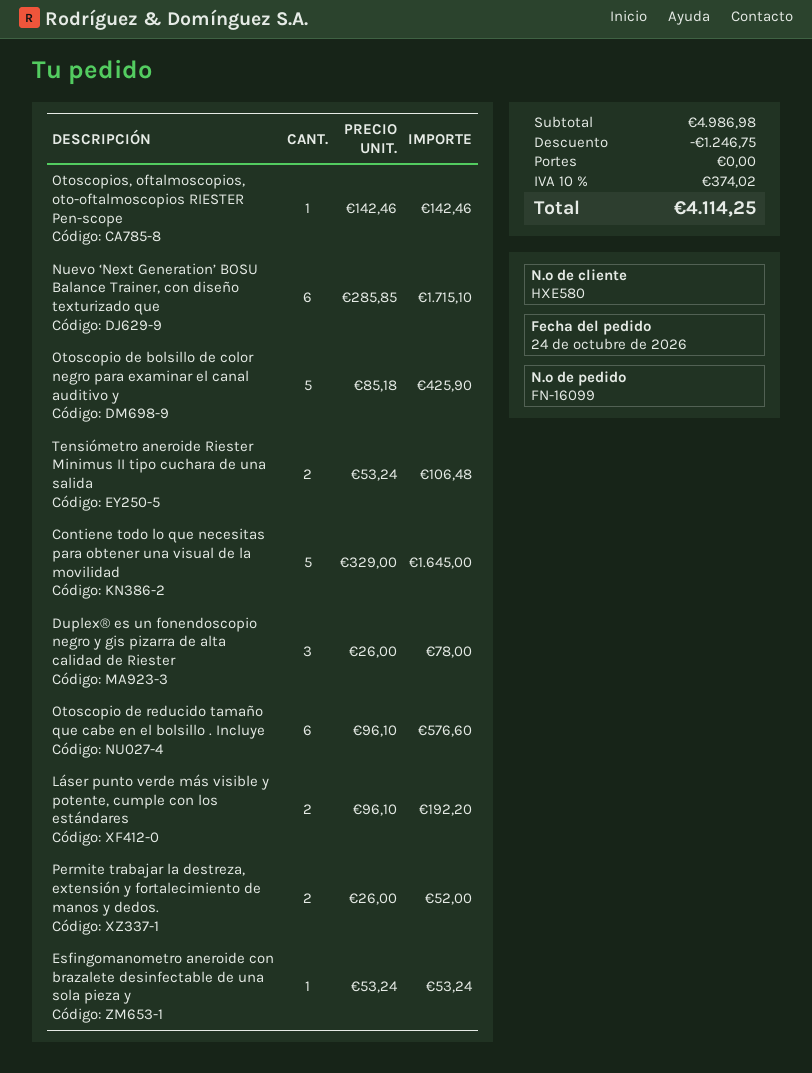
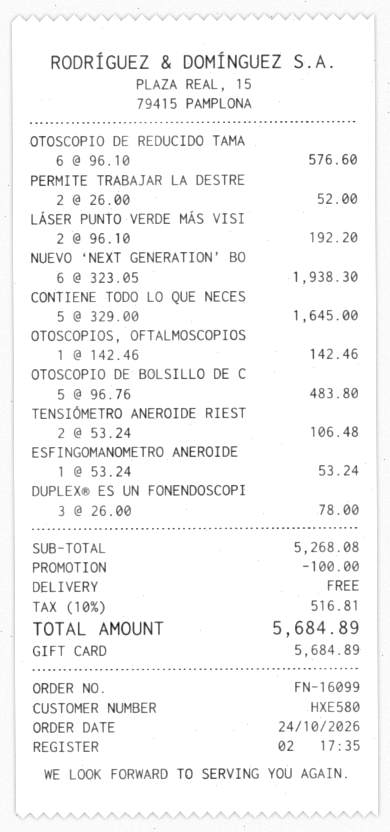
Nuevo ‘Next Generation’ BOSU Balance Trainer, con diseño texturizado que: 6 x 285.85 = 1715.10 -> 6 x 323.05 = 1938.30
Otoscopio de bolsillo de color negro para examinar el canal auditivo y: 5 x 85.18 = 425.90 -> 5 x 96.76 = 483.80
subtotal: 4986.98 -> 5268.08
discount: 1246.75 -> 100.00
tax: 10% = 374.02 -> 10% = 516.81
total: 4114.25 -> 5684.89

